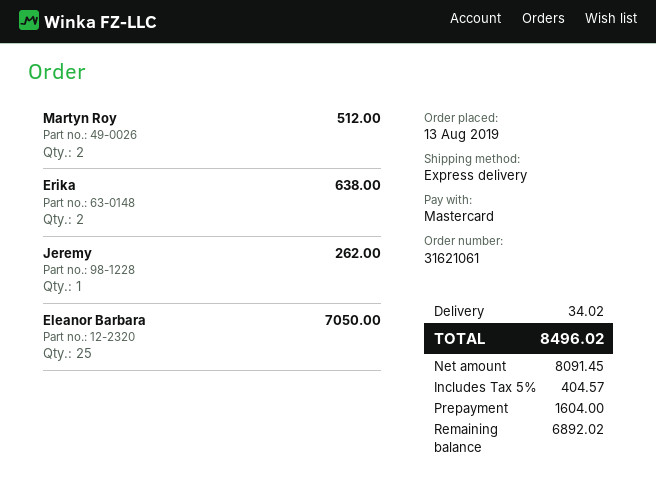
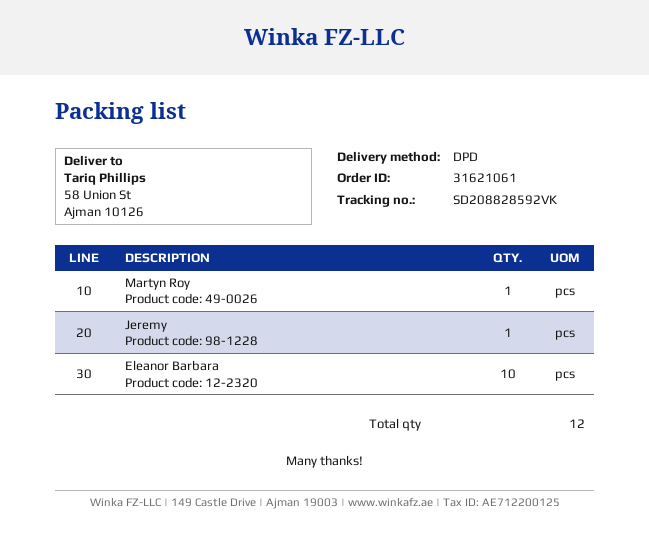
shipping method: express -> DPD
Martyn Roy: 2 -> 1
Erika: 2 -> none
Eleanor Barbara: 25 -> 10

